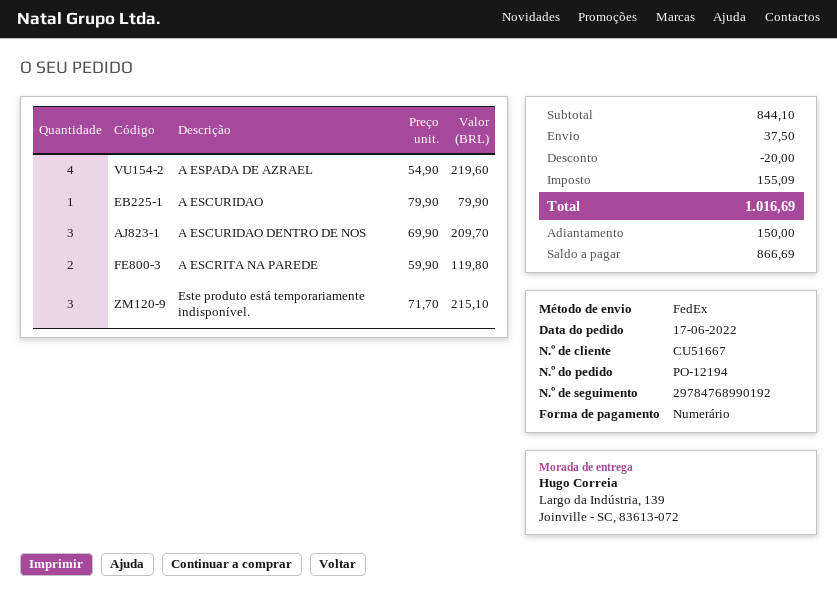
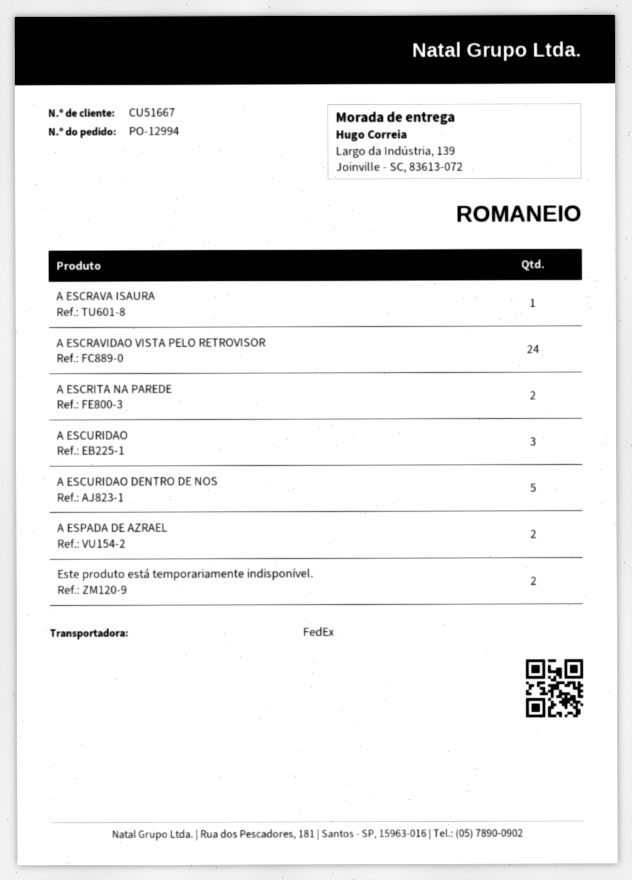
order number: PO-12194 -> PO-12994
A ESPADA DE AZRAEL: 4 -> 2
A ESCURIDAO: 1 -> 3
A ESCURIDAO DENTRO DE NOS: 3 -> 5
Este produto está temporariamente indisponível.: 3 -> 2
A ESCRAVA ISAURA: none -> 1
A ESCRAVIDAO VISTA PELO RETROVISOR: none -> 24

